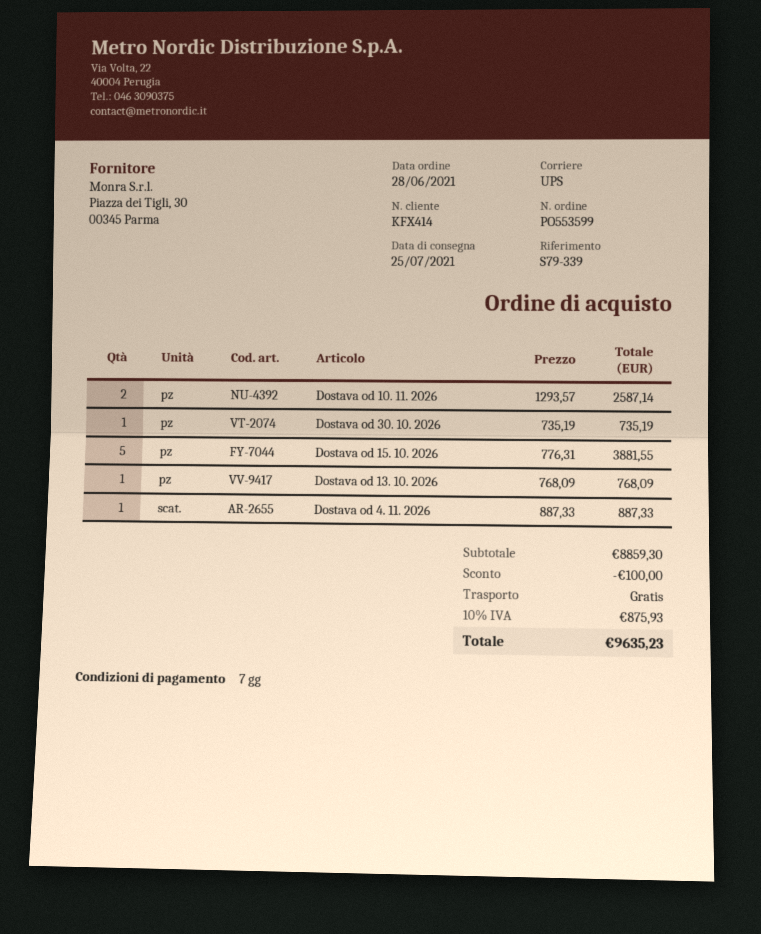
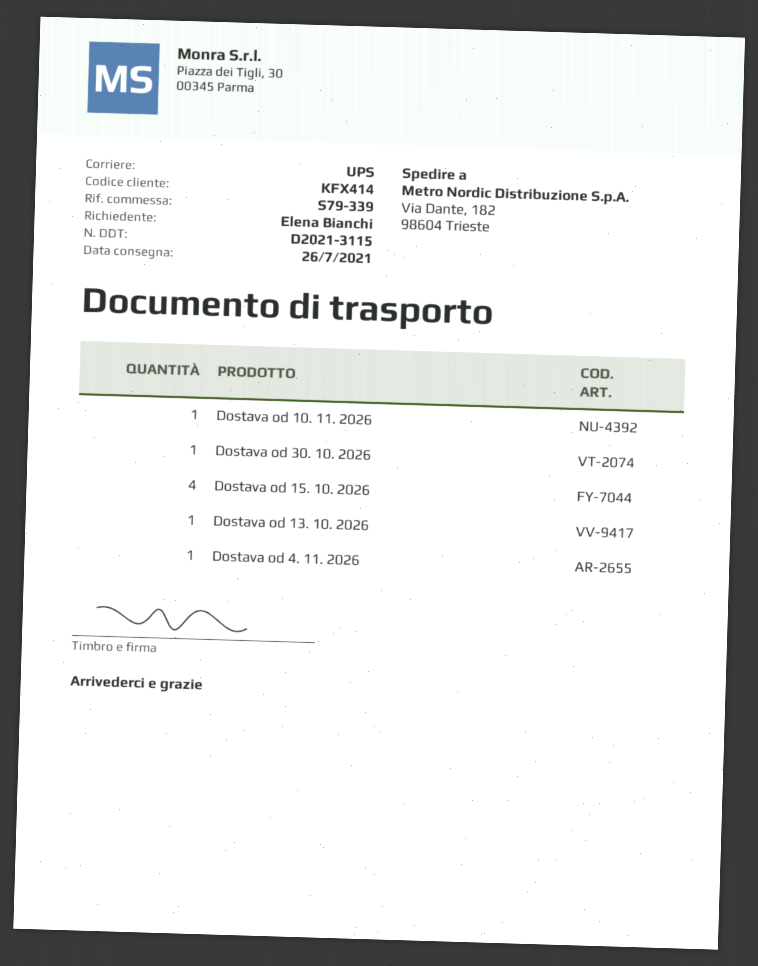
delivery date: 2021-07-25 -> 2021-07-26
Dostava od 10. 11. 2026: 2 -> 1
Dostava od 15. 10. 2026: 5 -> 4

